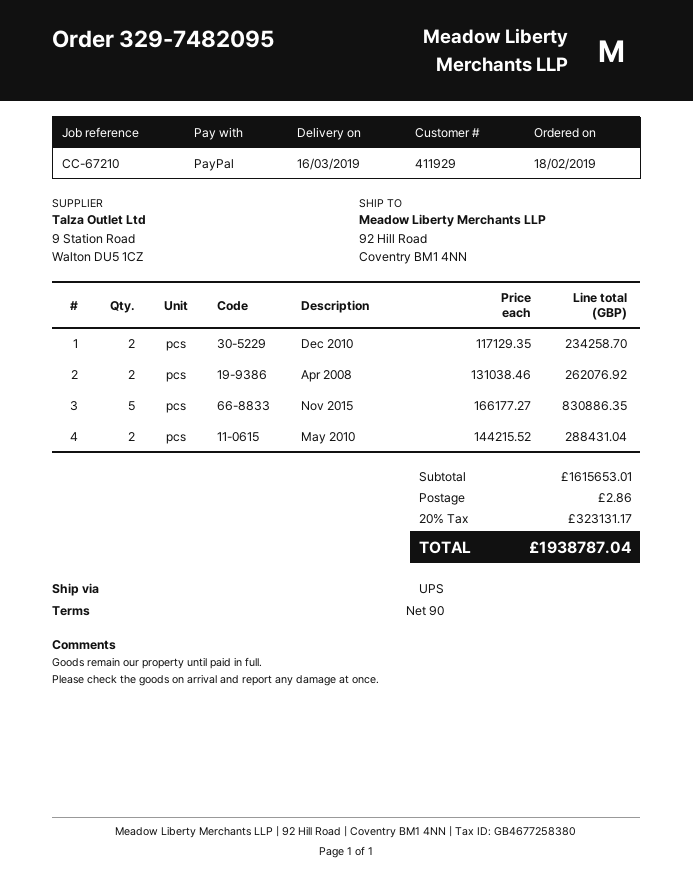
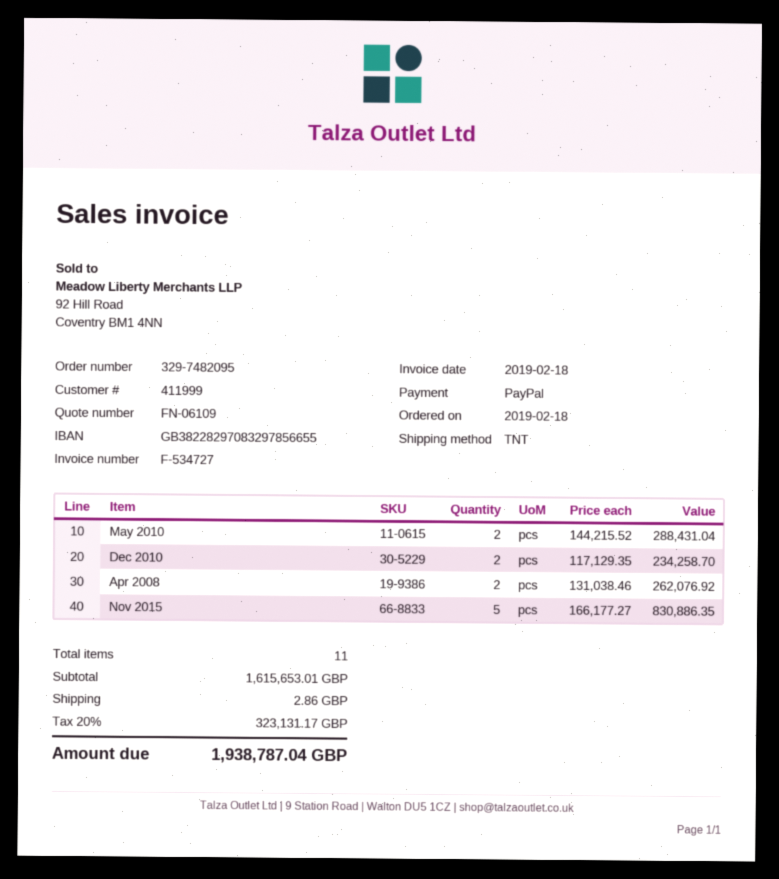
customer number: 411929 -> 411999
shipping method: UPS -> TNT

